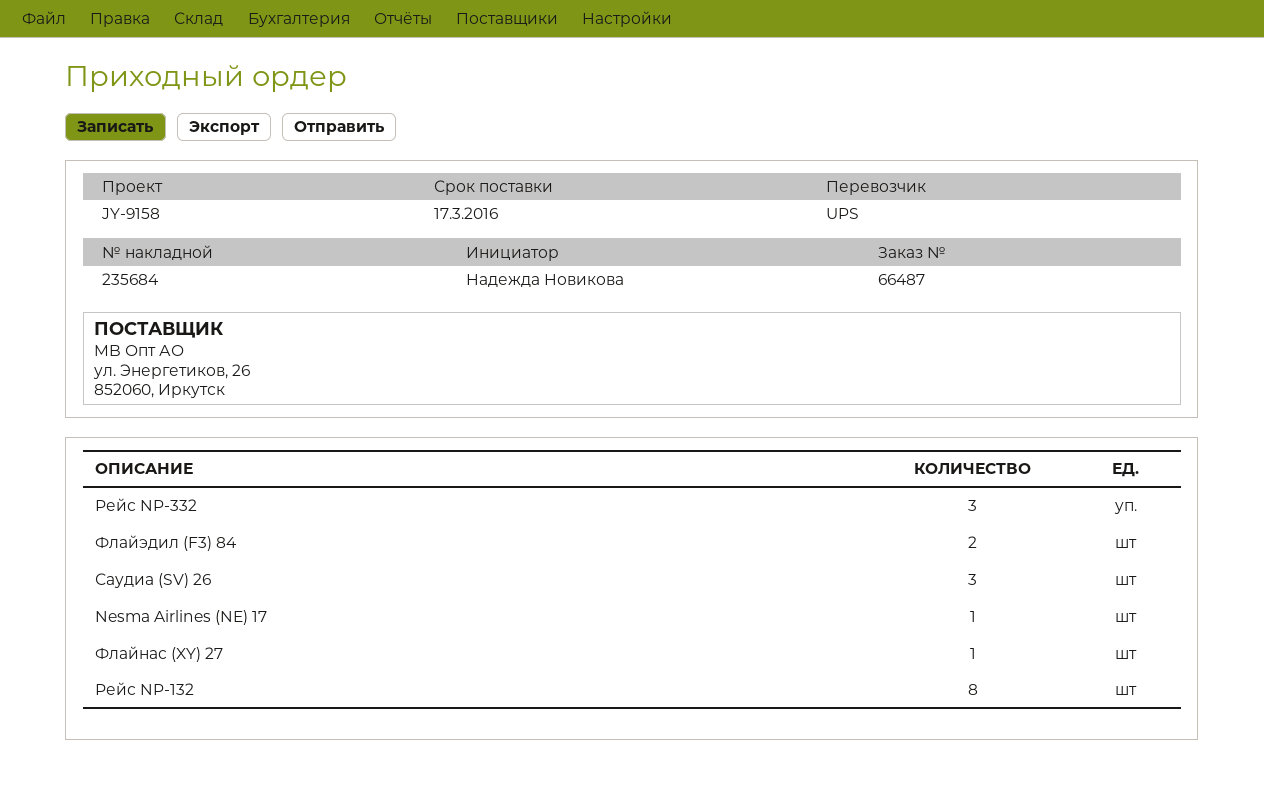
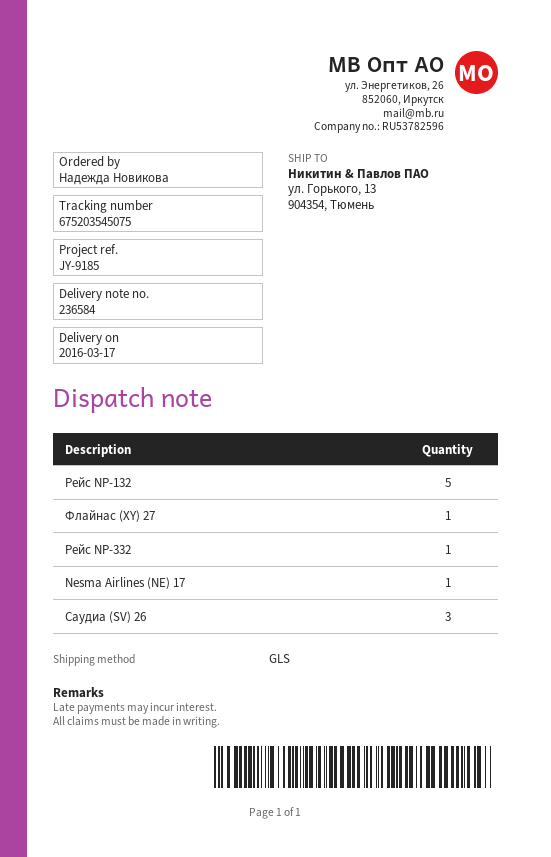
delivery note number: 235684 -> 236584
reference: JY-9158 -> JY-9185
shipping method: UPS -> GLS
Рейс NP-332: 3 -> 1
Флайэдил (F3) 84: 2 -> none
Рейс NP-132: 8 -> 5

